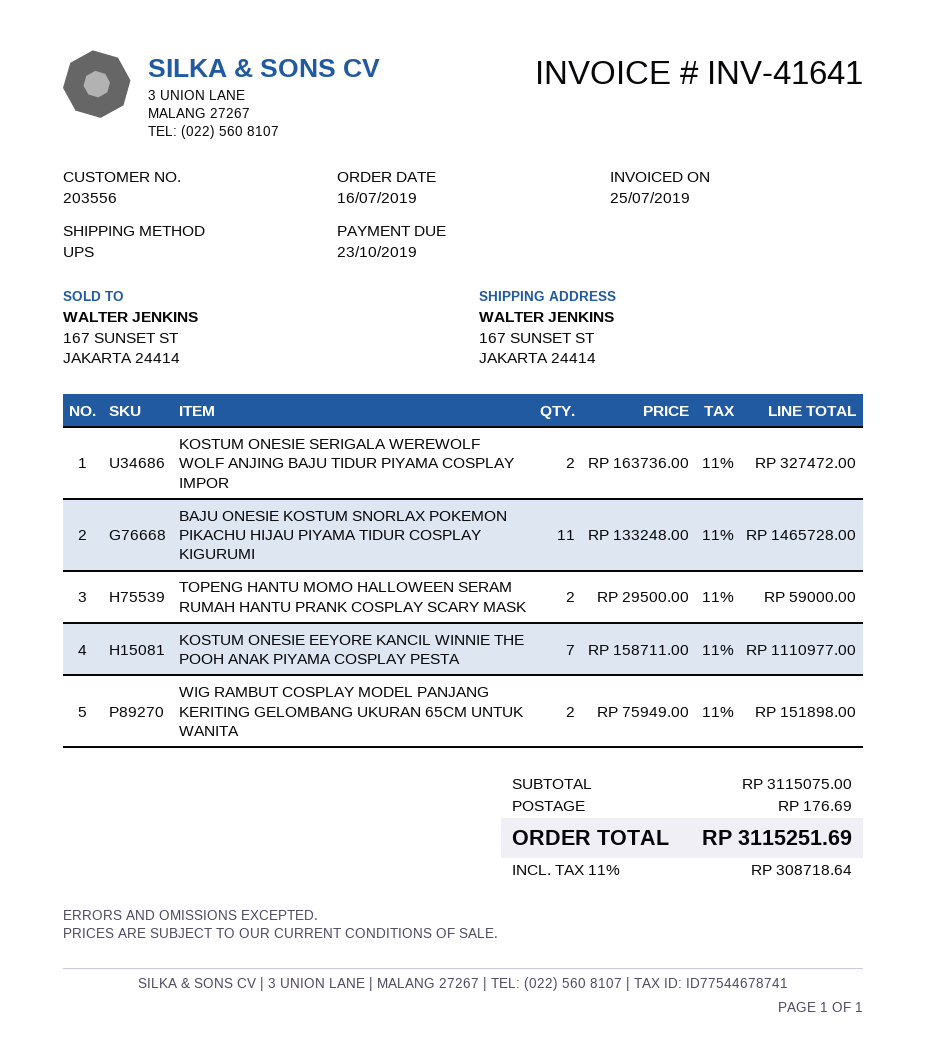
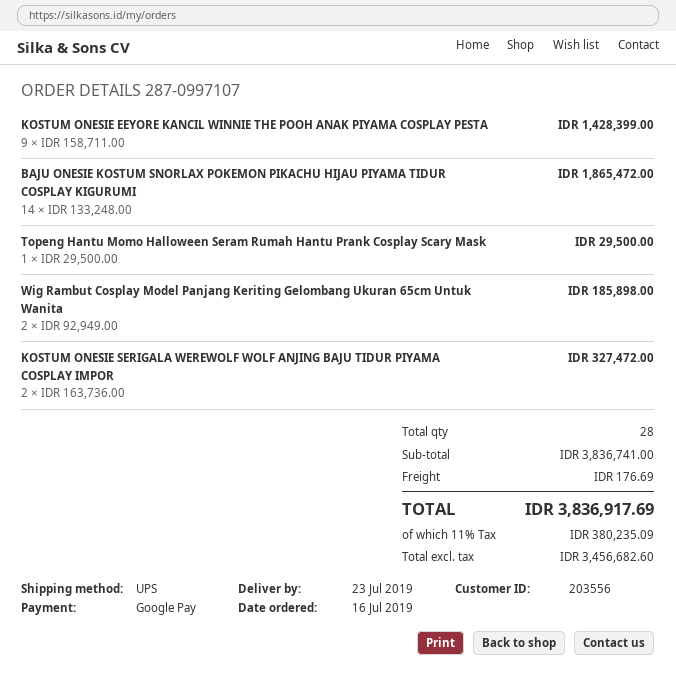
BAJU ONESIE KOSTUM SNORLAX POKEMON PIKACHU HIJAU PIYAMA TIDUR COSPLAY KIGURUMI: 11 x 133248.00 = 1465728.00 -> 14 x 133248.00 = 1865472.00
TOPENG HANTU MOMO HALLOWEEN SERAM RUMAH HANTU PRANK COSPLAY SCARY MASK: 2 x 29500.00 = 59000.00 -> 1 x 29500.00 = 29500.00
KOSTUM ONESIE EEYORE KANCIL WINNIE THE POOH ANAK PIYAMA COSPLAY PESTA: 7 x 158711.00 = 1110977.00 -> 9 x 158711.00 = 1428399.00
WIG RAMBUT COSPLAY MODEL PANJANG KERITING GELOMBANG UKURAN 65CM UNTUK WANITA: 2 x 75949.00 = 151898.00 -> 2 x 92949.00 = 185898.00
subtotal: 3115075.00 -> 3836741.00
tax: 11% = 308718.64 -> 11% = 380235.09
total: 3115251.69 -> 3836917.69

